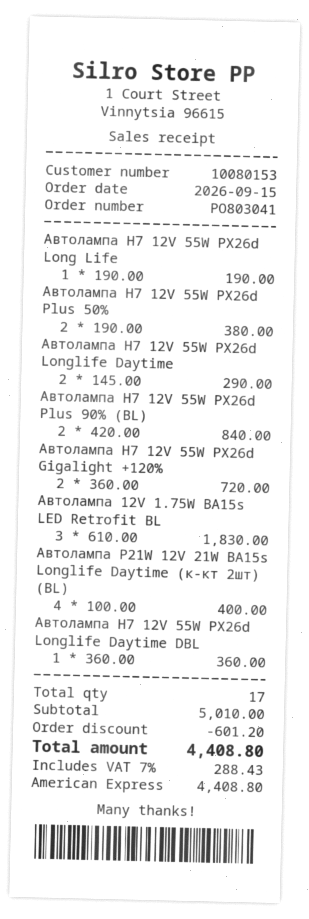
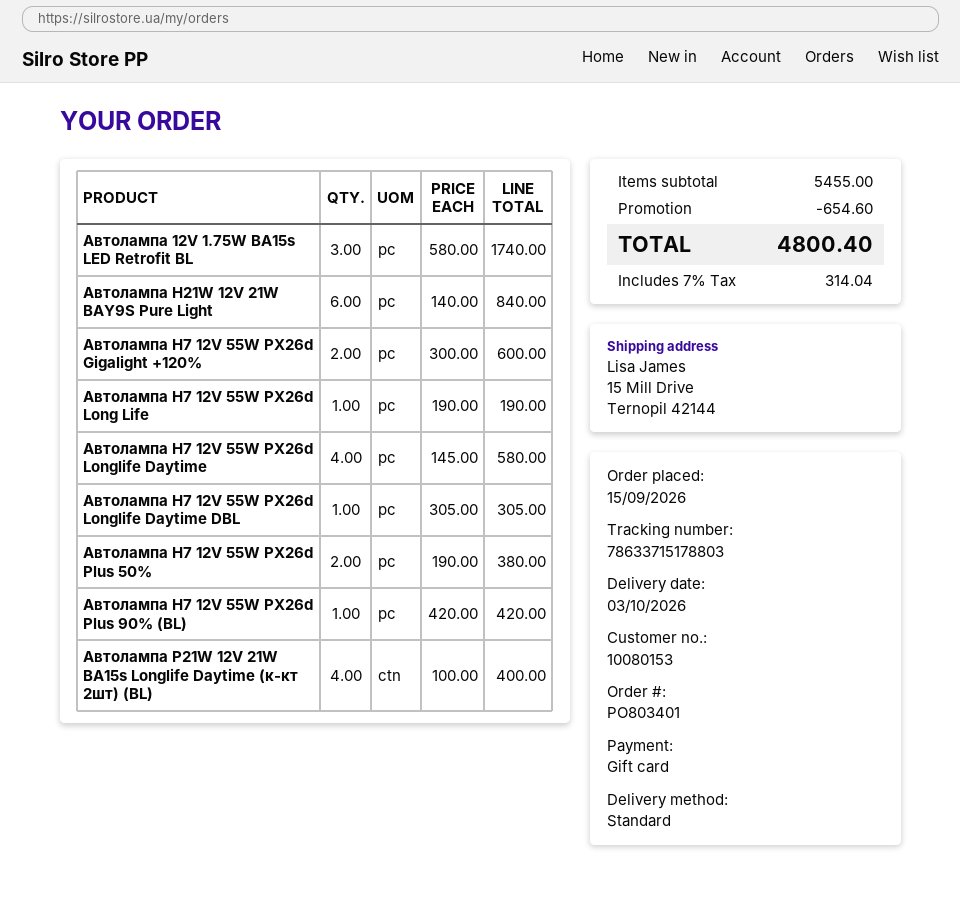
order number: PO803041 -> PO803401
payment method: American Express -> gift card
Автолампа H7 12V 55W PX26d Longlife Daytime: 2 x 145.00 = 290.00 -> 4 x 145.00 = 580.00
Автолампа H7 12V 55W PX26d Plus 90% (BL): 2 x 420.00 = 840.00 -> 1 x 420.00 = 420.00
Автолампа H7 12V 55W PX26d Gigalight +120%: 2 x 360.00 = 720.00 -> 2 x 300.00 = 600.00
Автолампа 12V 1.75W BA15s LED Retrofit BL: 3 x 610.00 = 1830.00 -> 3 x 580.00 = 1740.00
Автолампа H7 12V 55W PX26d Longlife Daytime DBL: 1 x 360.00 = 360.00 -> 1 x 305.00 = 305.00
Автолампа H21W 12V 21W BAY9S Pure Light: none -> 6 x 140.00 = 840.00
subtotal: 5010.00 -> 5455.00
discount: 601.20 -> 654.60
tax: 7% = 288.43 -> 7% = 314.04
total: 4408.80 -> 4800.40

